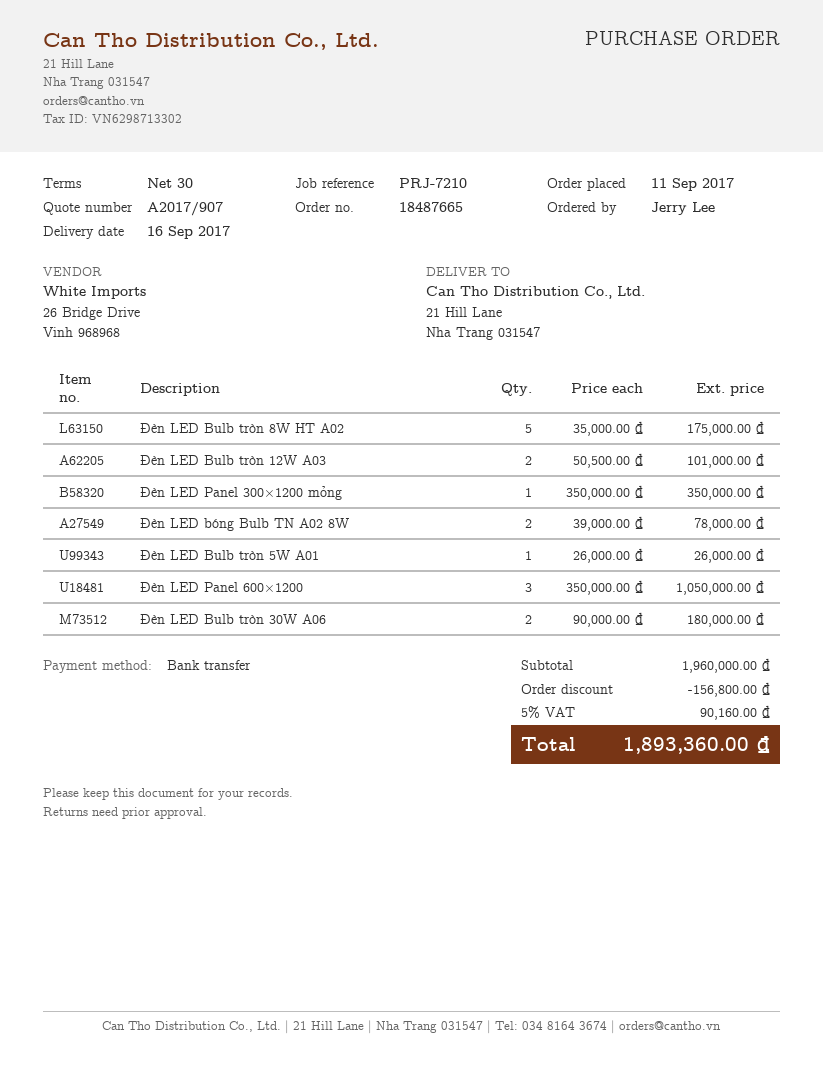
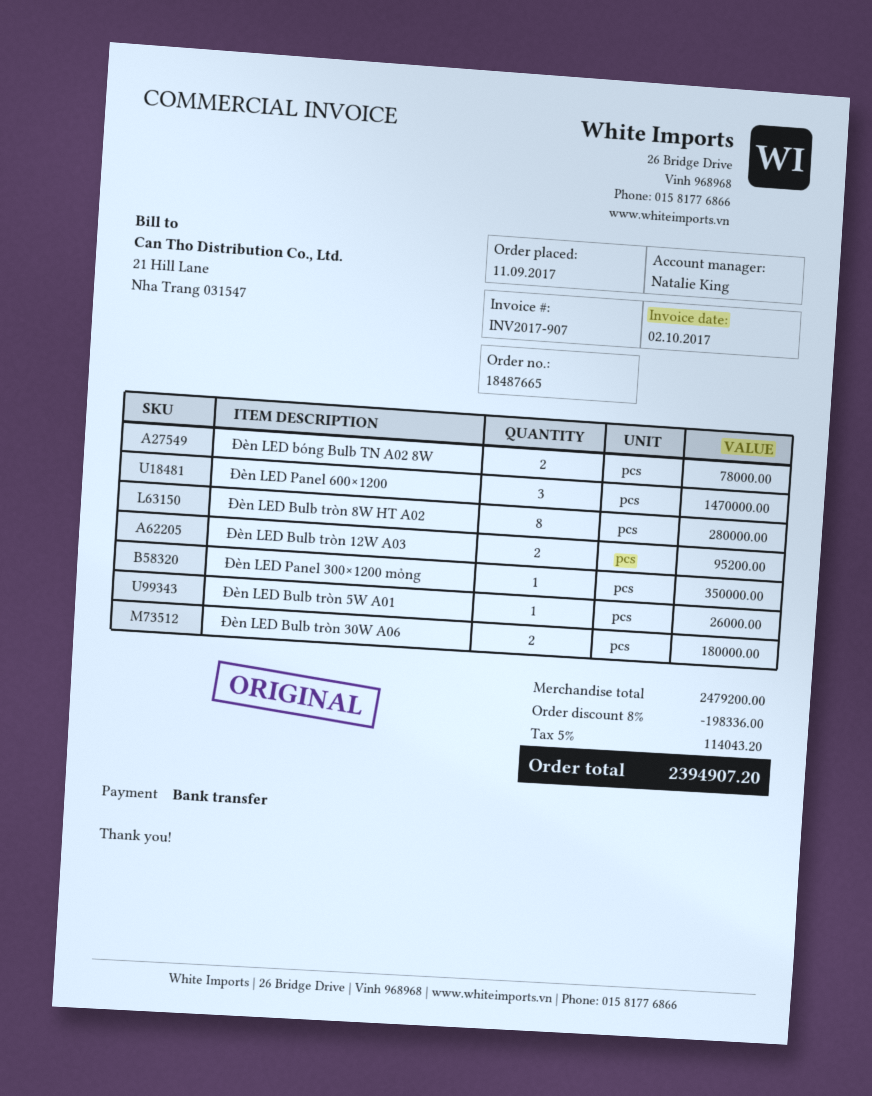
Đèn LED Bulb tròn 8W HT A02: 5 for 175000.00 -> 8 for 280000.00
Đèn LED Bulb tròn 12W A03: 2 for 101000.00 -> 2 for 95200.00
Đèn LED Panel 600×1200: 3 for 1050000.00 -> 3 for 1470000.00
subtotal: 1960000.00 -> 2479200.00
discount: 156800.00 -> 198336.00
tax: 5% = 90160.00 -> 5% = 114043.20
total: 1893360.00 -> 2394907.20

